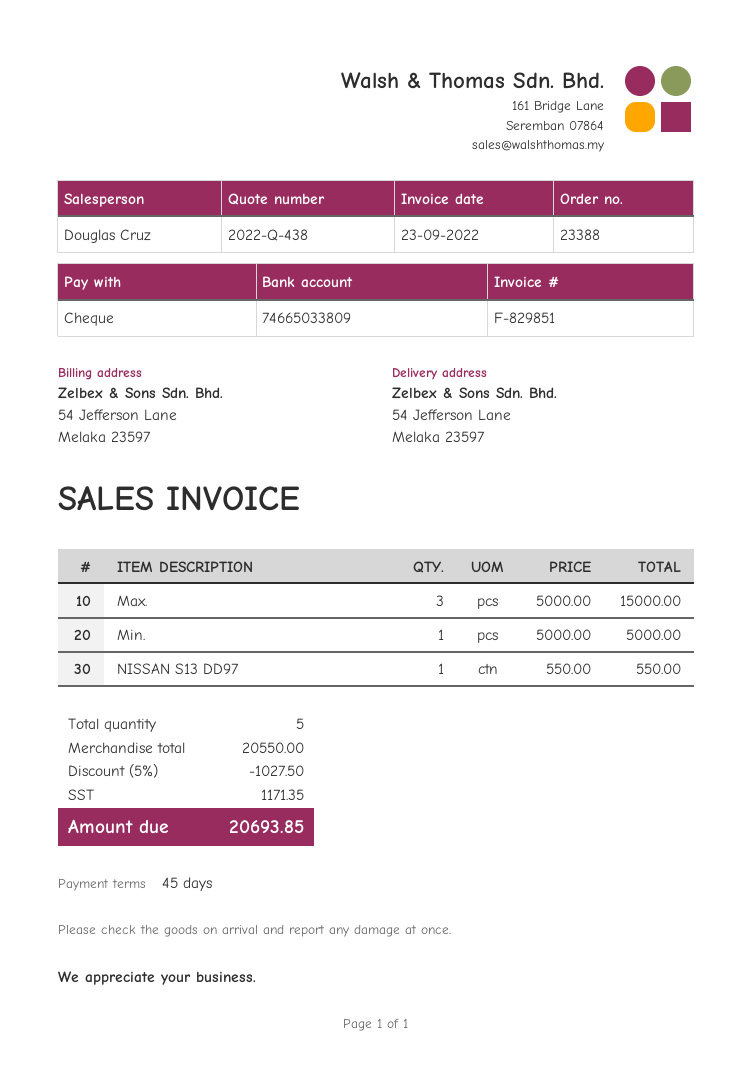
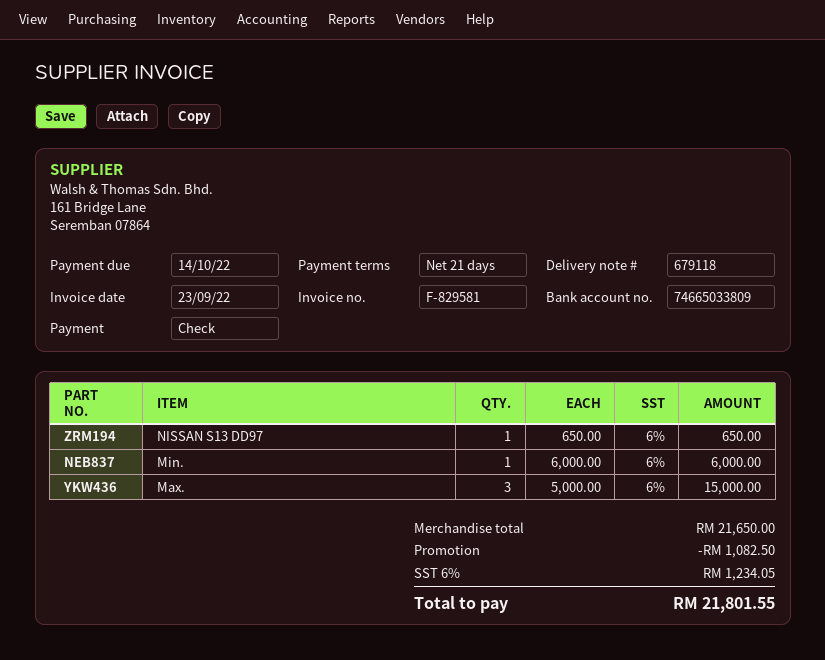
invoice number: F-829851 -> F-829581
payment terms: 45 days -> 21 days
Min.: 1 x 5000.00 = 5000.00 -> 1 x 6000.00 = 6000.00
NISSAN S13 DD97: 1 x 550.00 = 550.00 -> 1 x 650.00 = 650.00
subtotal: 20550.00 -> 21650.00
discount: 1027.50 -> 1082.50
tax: 1171.35 -> 1234.05
total: 20693.85 -> 21801.55

